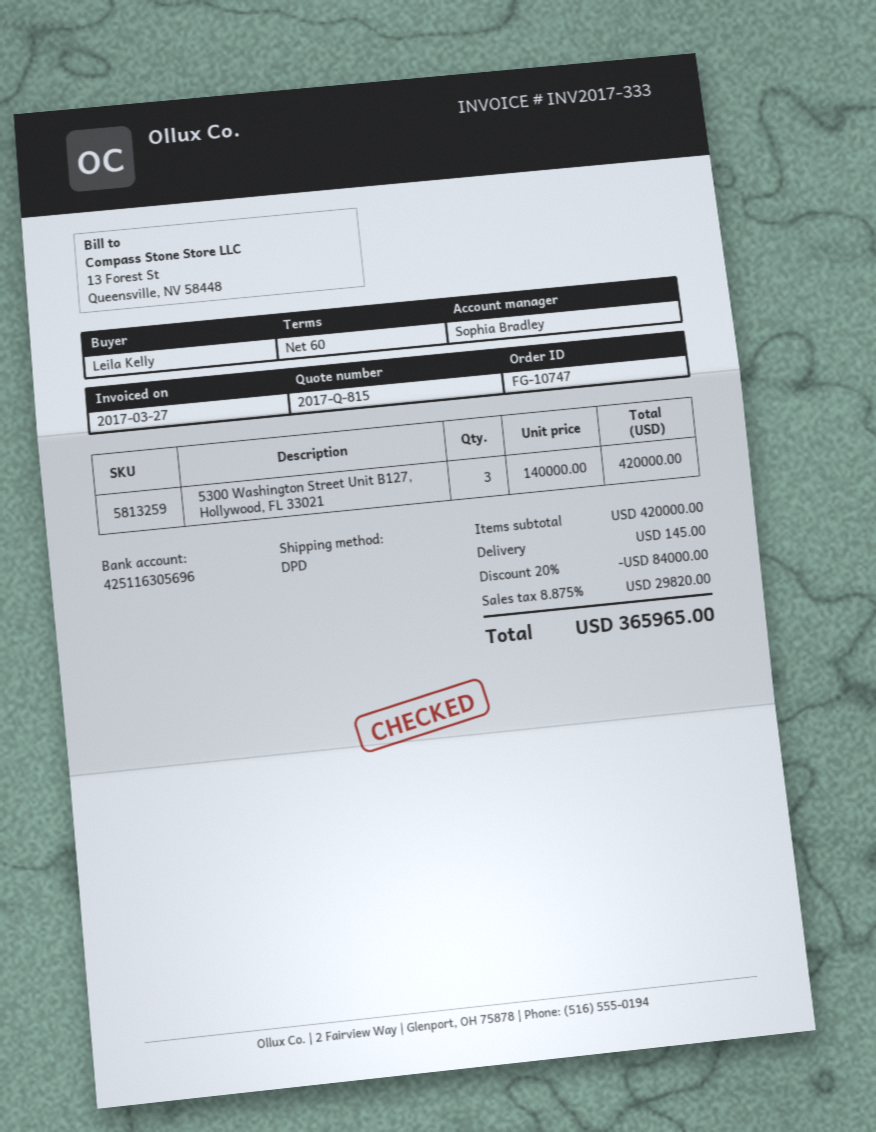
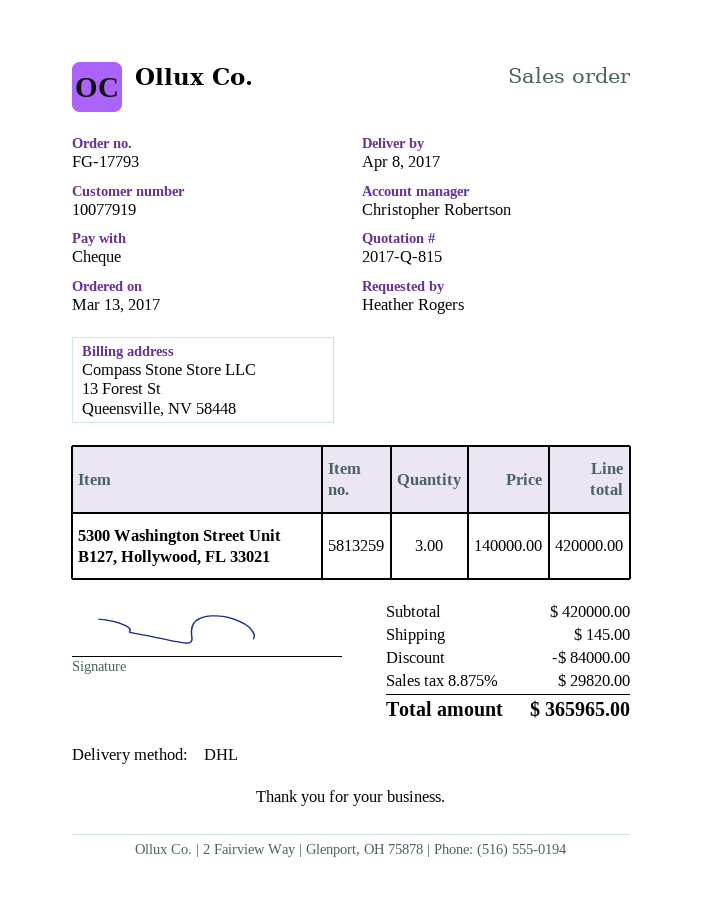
order number: FG-10747 -> FG-17793
ordered by: Leila Kelly -> Heather Rogers
sales rep: Sophia Bradley -> Christopher Robertson
shipping method: DPD -> DHL

